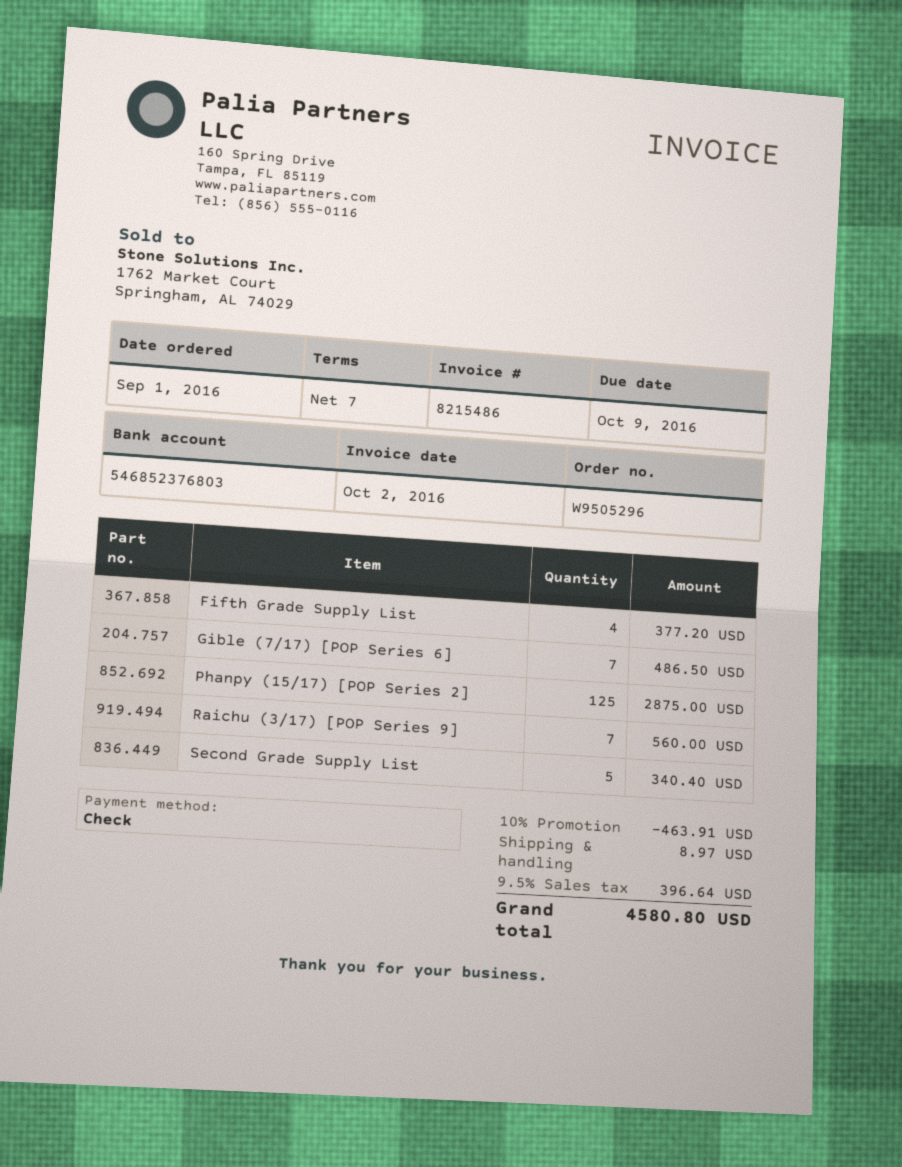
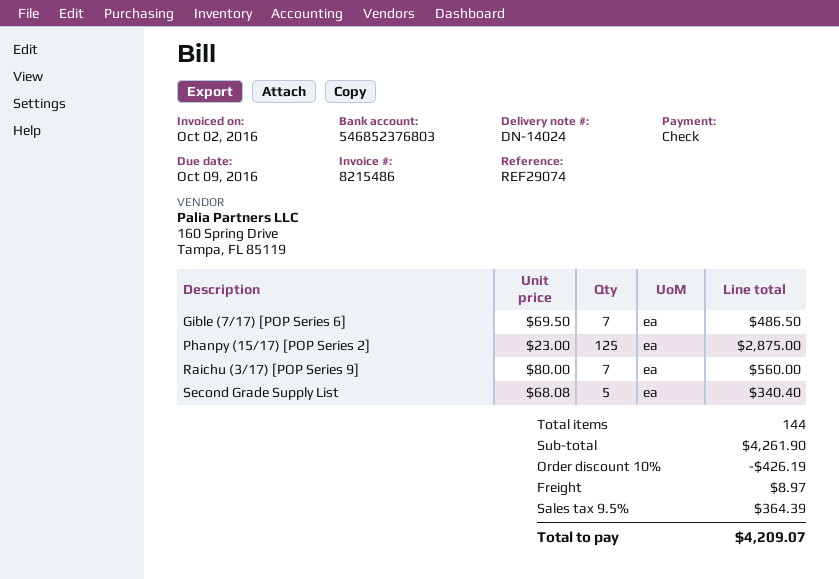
Fifth Grade Supply List: 4 for 377.20 -> none
discount: 10% = 463.91 -> 10% = 426.19
tax: 9.5% = 396.64 -> 9.5% = 364.39
total: 4580.80 -> 4209.07

